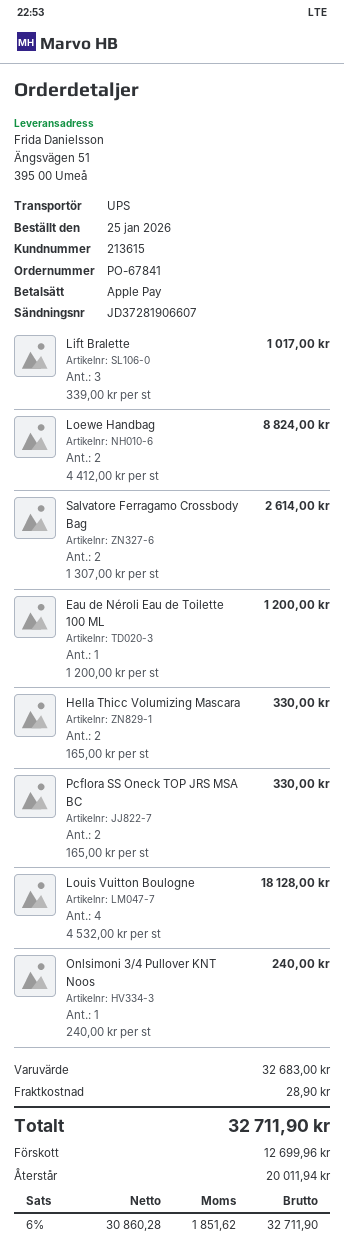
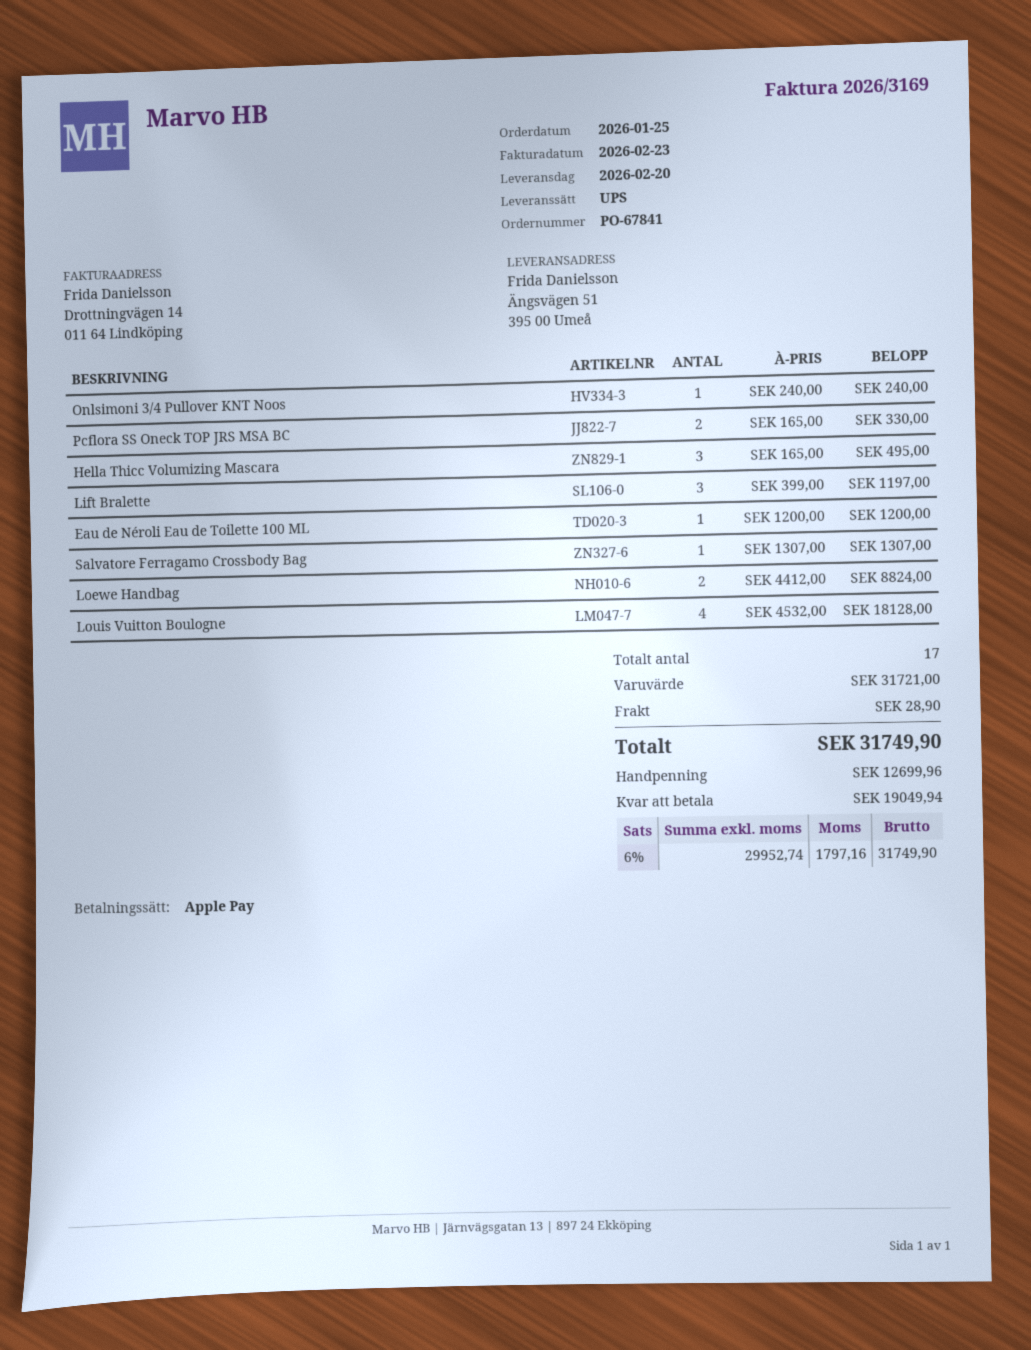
Lift Bralette: 3 x 339.00 = 1017.00 -> 3 x 399.00 = 1197.00
Salvatore Ferragamo Crossbody Bag: 2 x 1307.00 = 2614.00 -> 1 x 1307.00 = 1307.00
Hella Thicc Volumizing Mascara: 2 x 165.00 = 330.00 -> 3 x 165.00 = 495.00
subtotal: 32683.00 -> 31721.00
net: 30860.28 -> 29952.74
tax: 6% = 1851.62 -> 6% = 1797.16
total: 32711.90 -> 31749.90
balance: 20011.94 -> 19049.94

